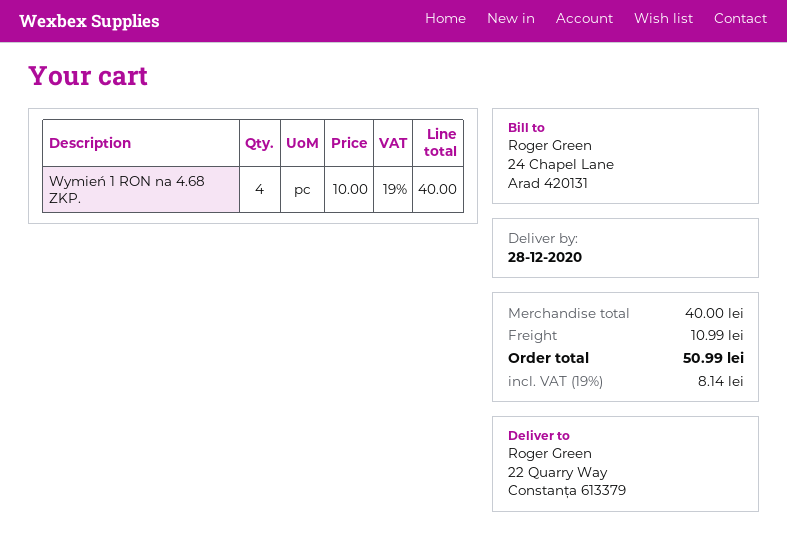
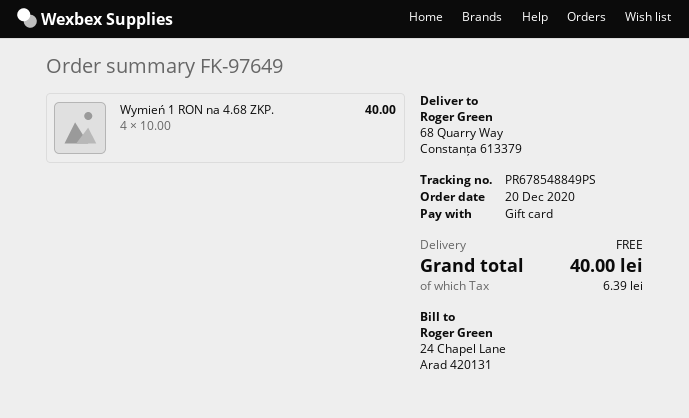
ship to: 22 Quarry Way, Constanța 613379 -> 68 Quarry Way, Constanța 613379
shipping: 10.99 -> 0.00
tax: 8.14 -> 6.39
total: 50.99 -> 40.00

